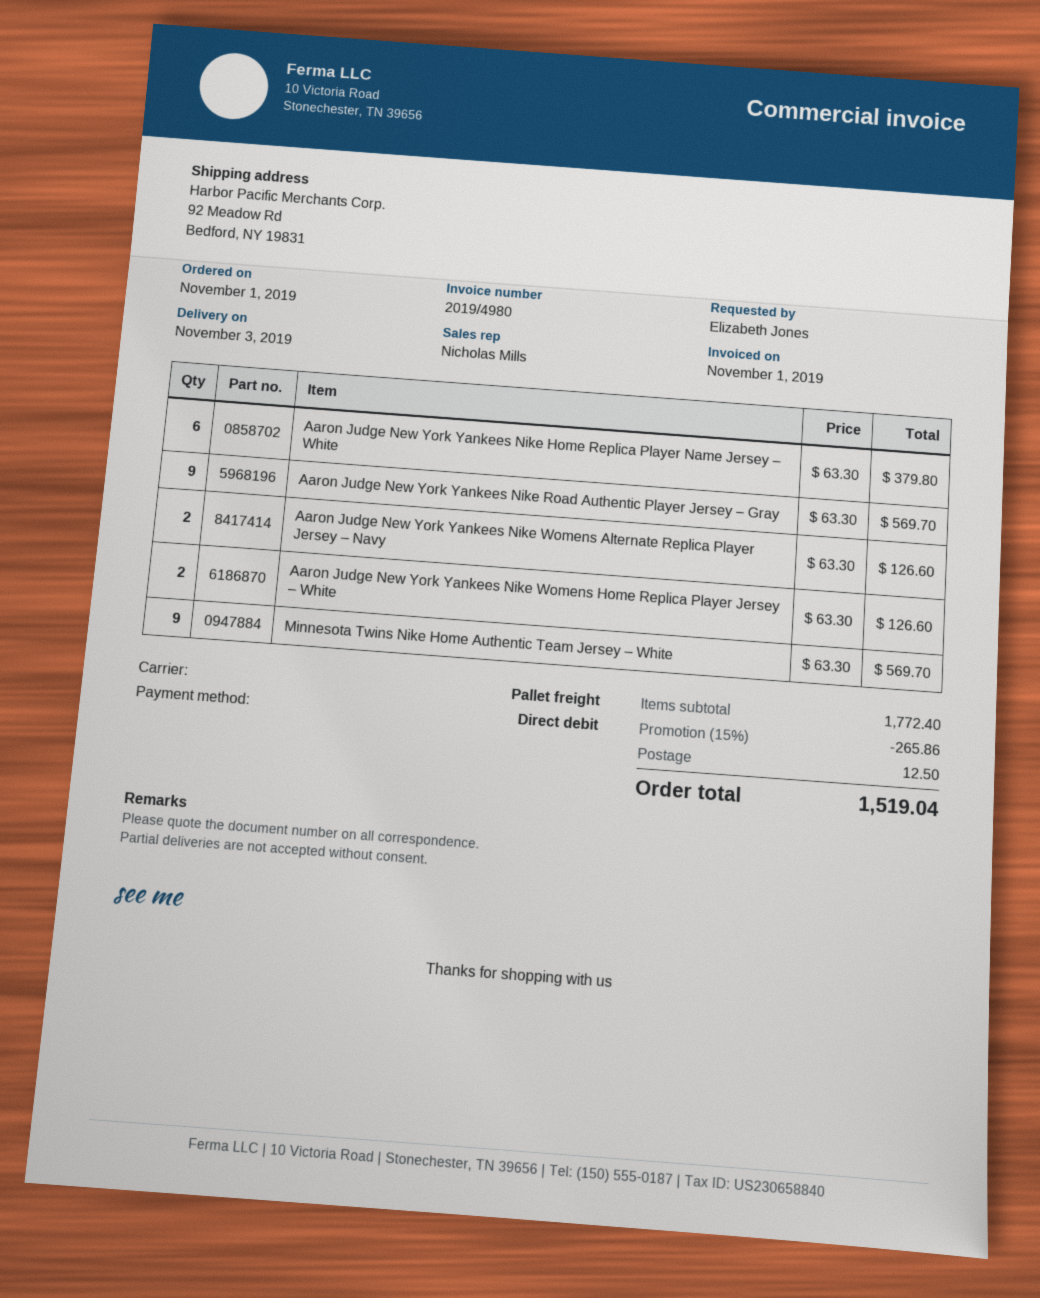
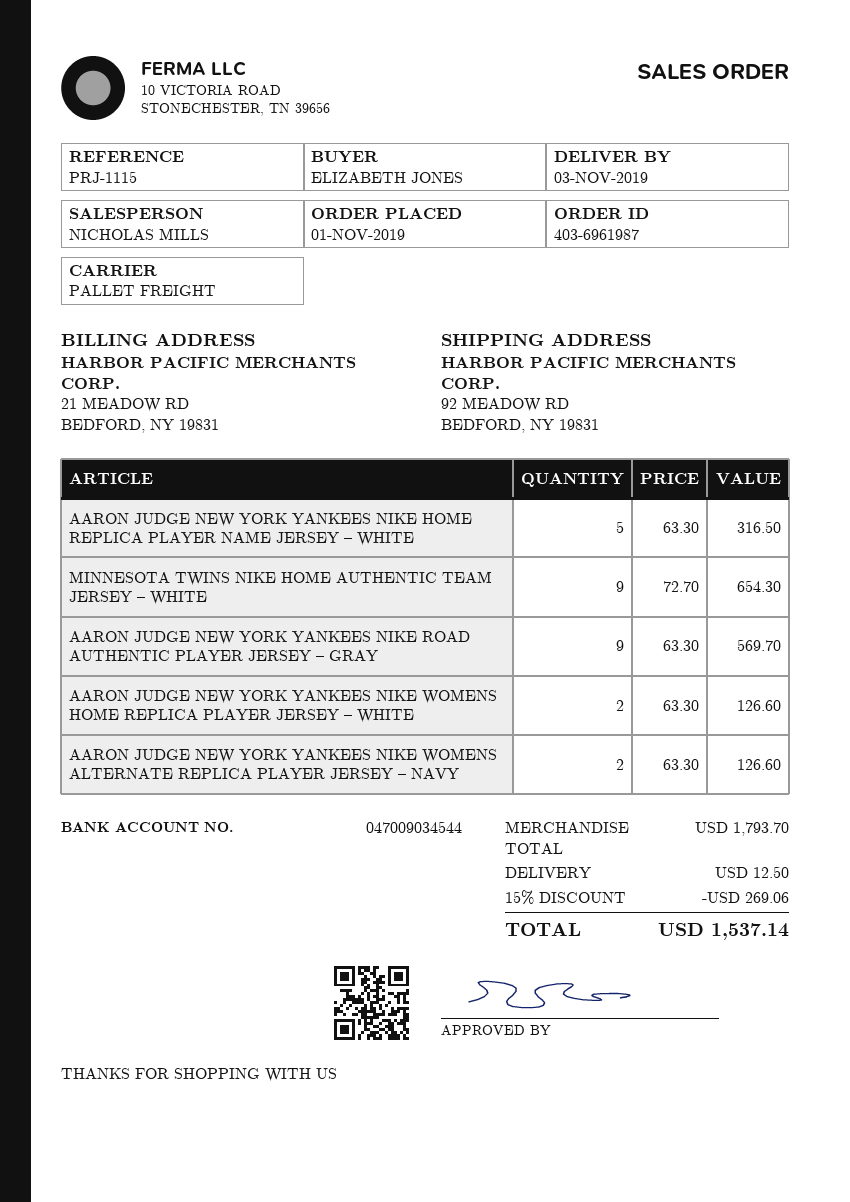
Aaron Judge New York Yankees Nike Home Replica Player Name Jersey – White: 6 x 63.30 = 379.80 -> 5 x 63.30 = 316.50
Minnesota Twins Nike Home Authentic Team Jersey – White: 9 x 63.30 = 569.70 -> 9 x 72.70 = 654.30
subtotal: 1772.40 -> 1793.70
discount: 15% = 265.86 -> 15% = 269.06
total: 1519.04 -> 1537.14

